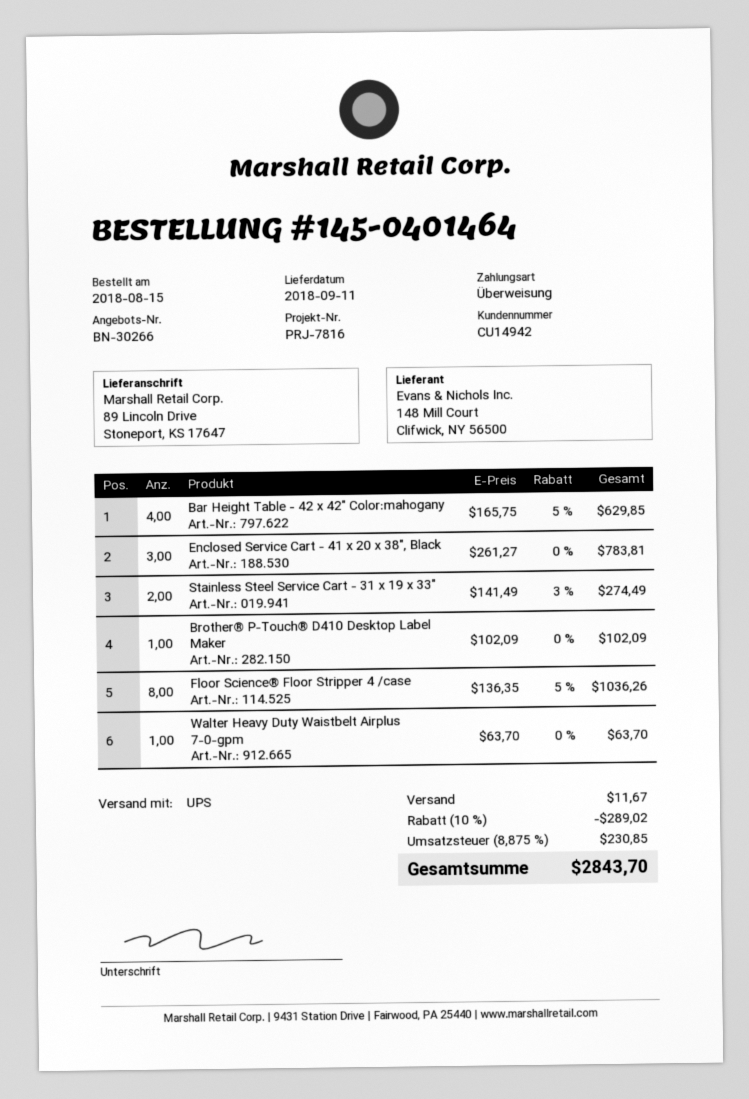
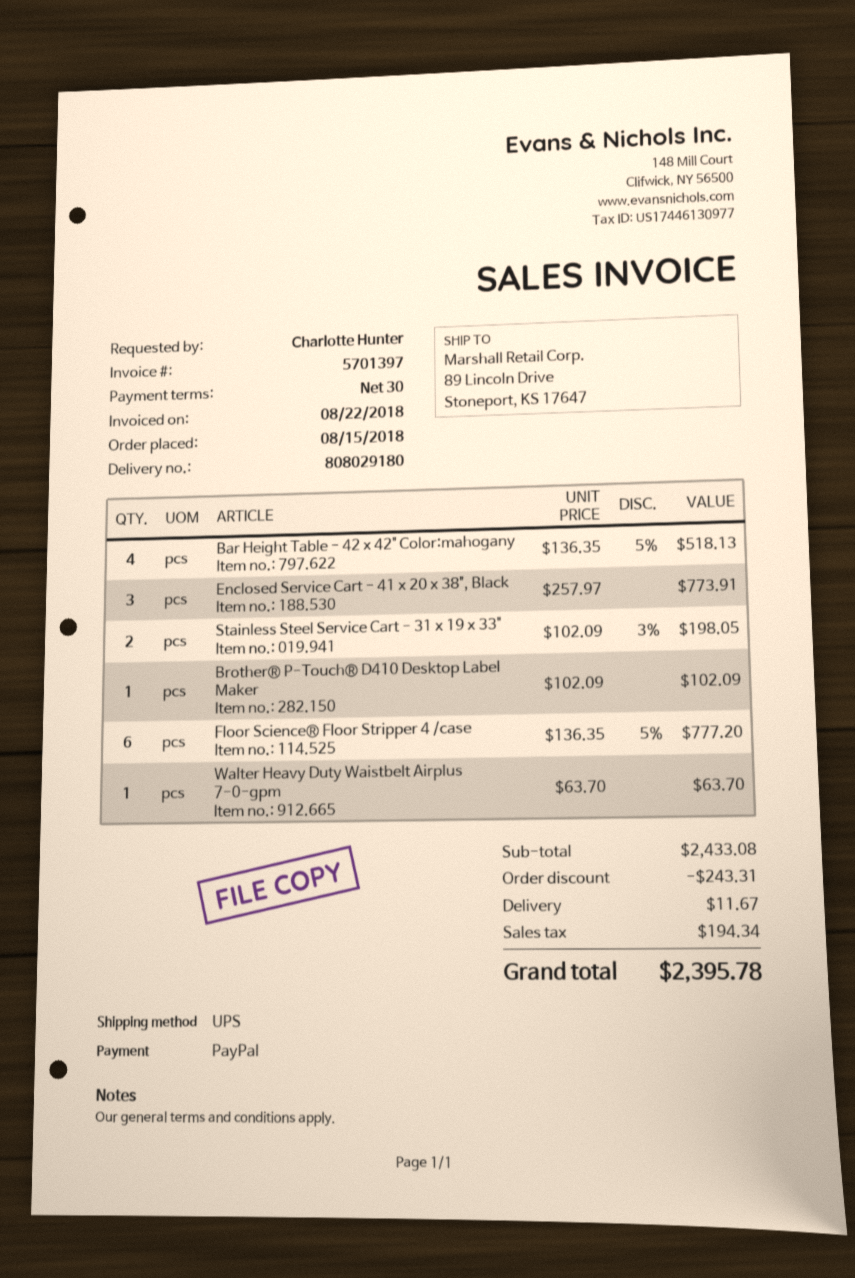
payment method: bank transfer -> PayPal
Bar Height Table - 42 x 42" Color:mahogany: 4 x 165.75 - 5% = 629.85 -> 4 x 136.35 - 5% = 518.13
Enclosed Service Cart - 41 x 20 x 38", Black: 3 x 261.27 = 783.81 -> 3 x 257.97 = 773.91
Stainless Steel Service Cart - 31 x 19 x 33": 2 x 141.49 - 3% = 274.49 -> 2 x 102.09 - 3% = 198.05
Floor Science® Floor Stripper 4 /case: 8 x 136.35 - 5% = 1036.26 -> 6 x 136.35 - 5% = 777.20
discount: 289.02 -> 243.31
tax: 230.85 -> 194.34
total: 2843.70 -> 2395.78

